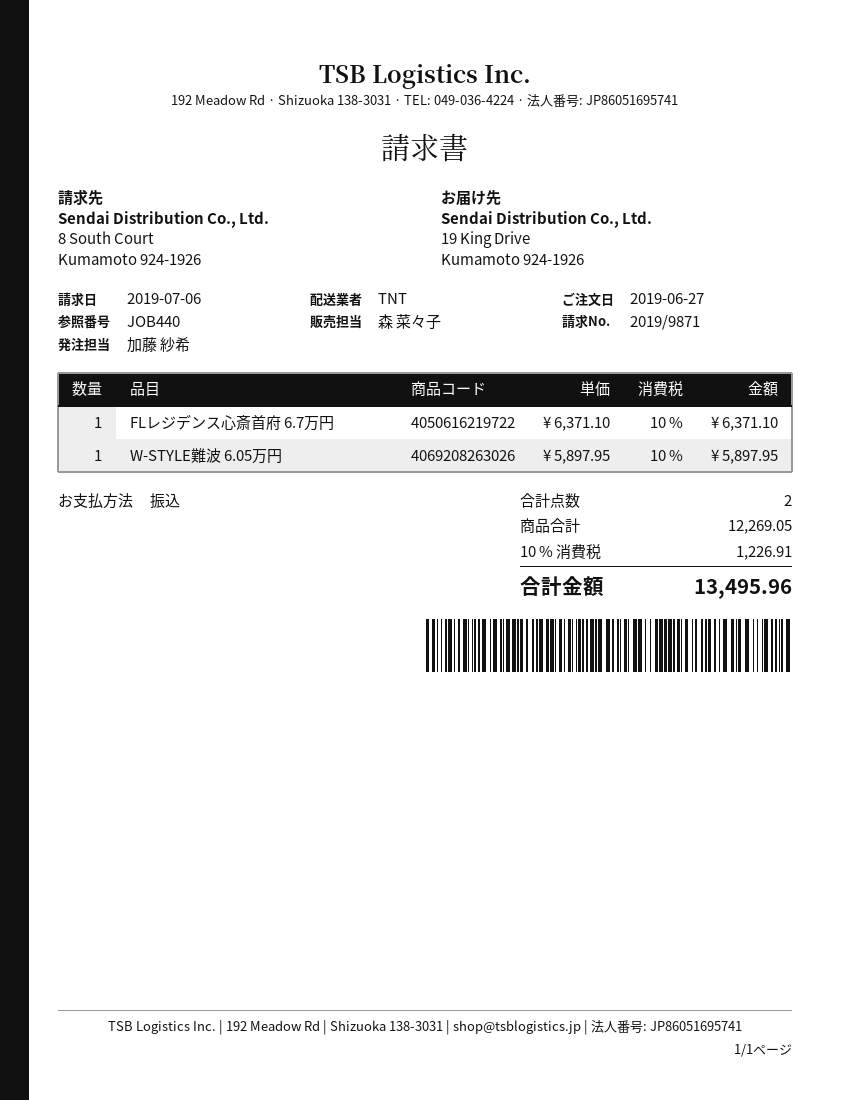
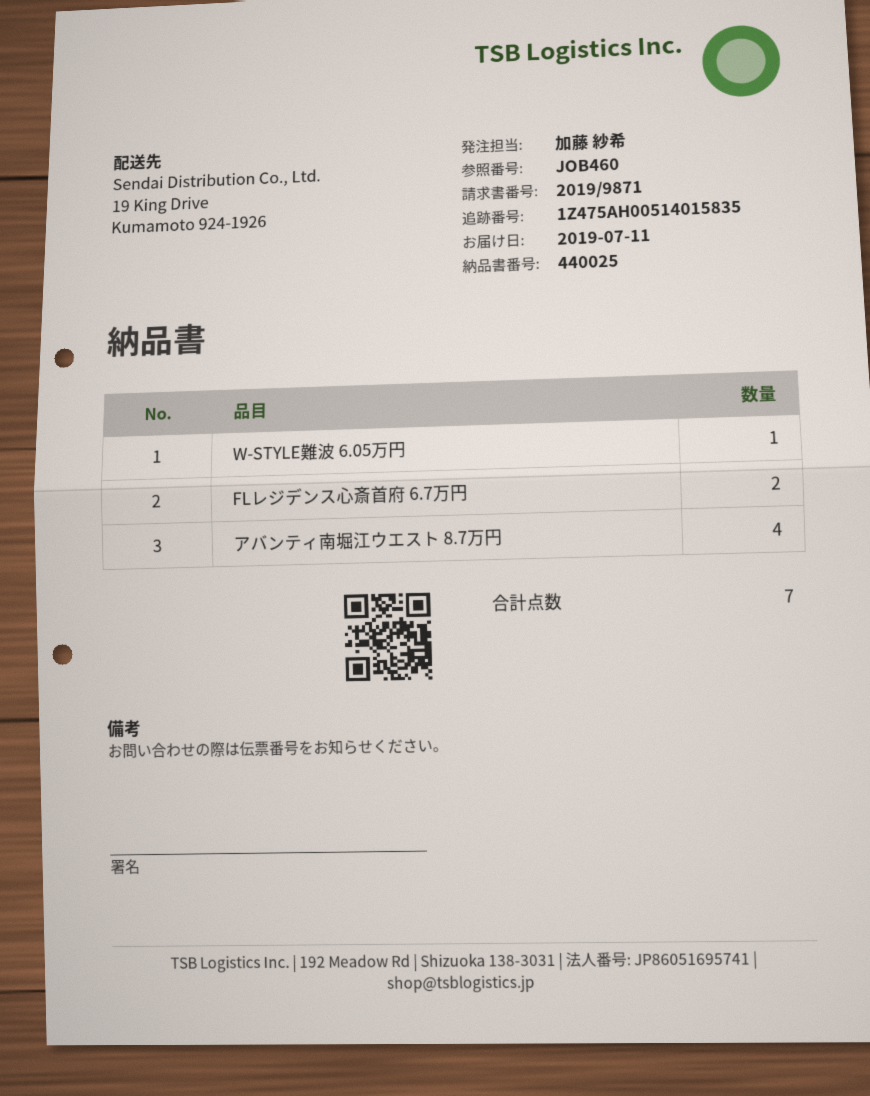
reference: JOB440 -> JOB460
FLレジデンス心斎首府 6.7万円: 1 -> 2
アバンティ南堀江ウエスト 8.7万円: none -> 4
total quantity: 2 -> 7

